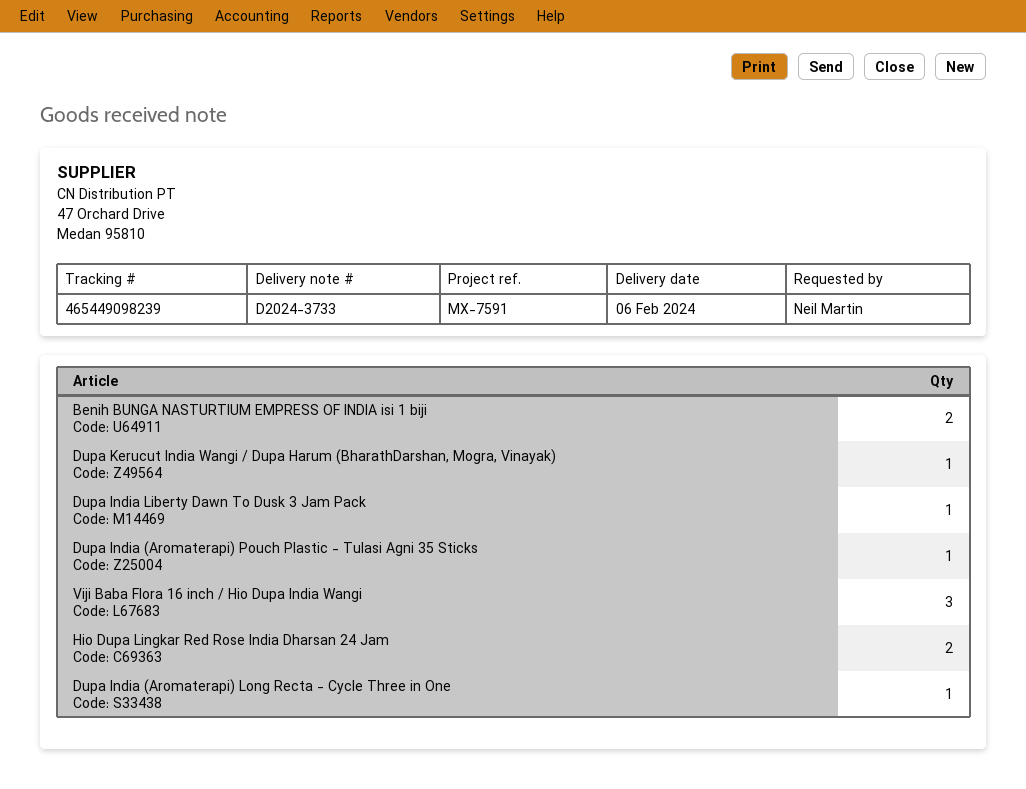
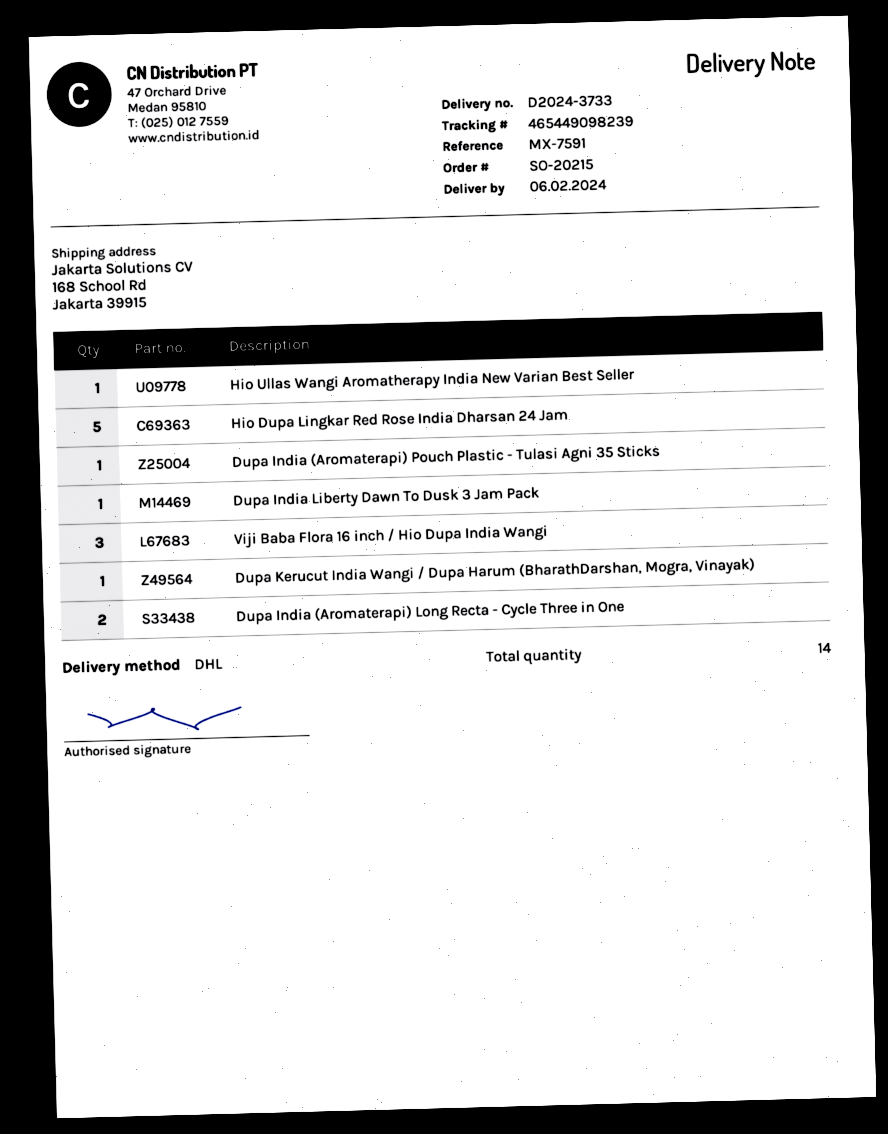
Benih BUNGA NASTURTIUM EMPRESS OF INDIA isi 1 biji: 2 -> none
Hio Dupa Lingkar Red Rose India Dharsan 24 Jam: 2 -> 5
Dupa India (Aromaterapi) Long Recta - Cycle Three in One: 1 -> 2
Hio Ullas Wangi Aromatherapy India New Varian Best Seller: none -> 1

